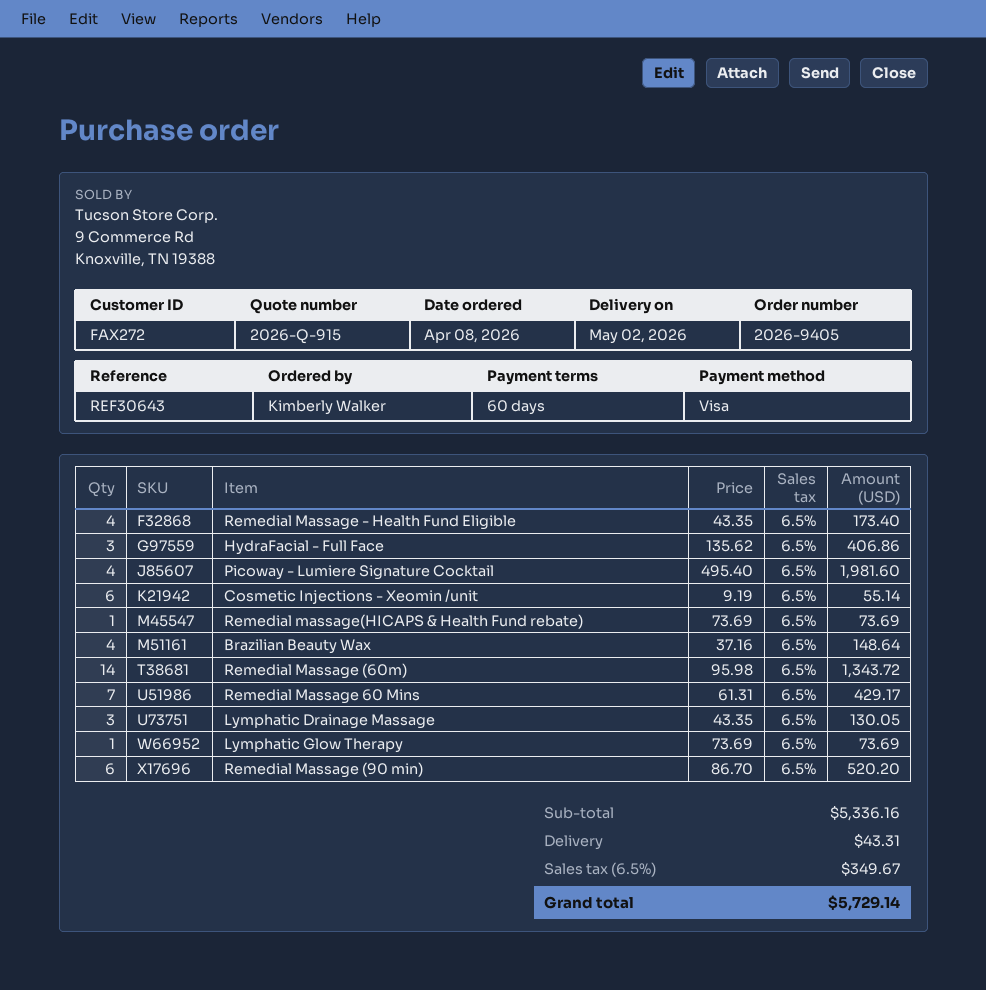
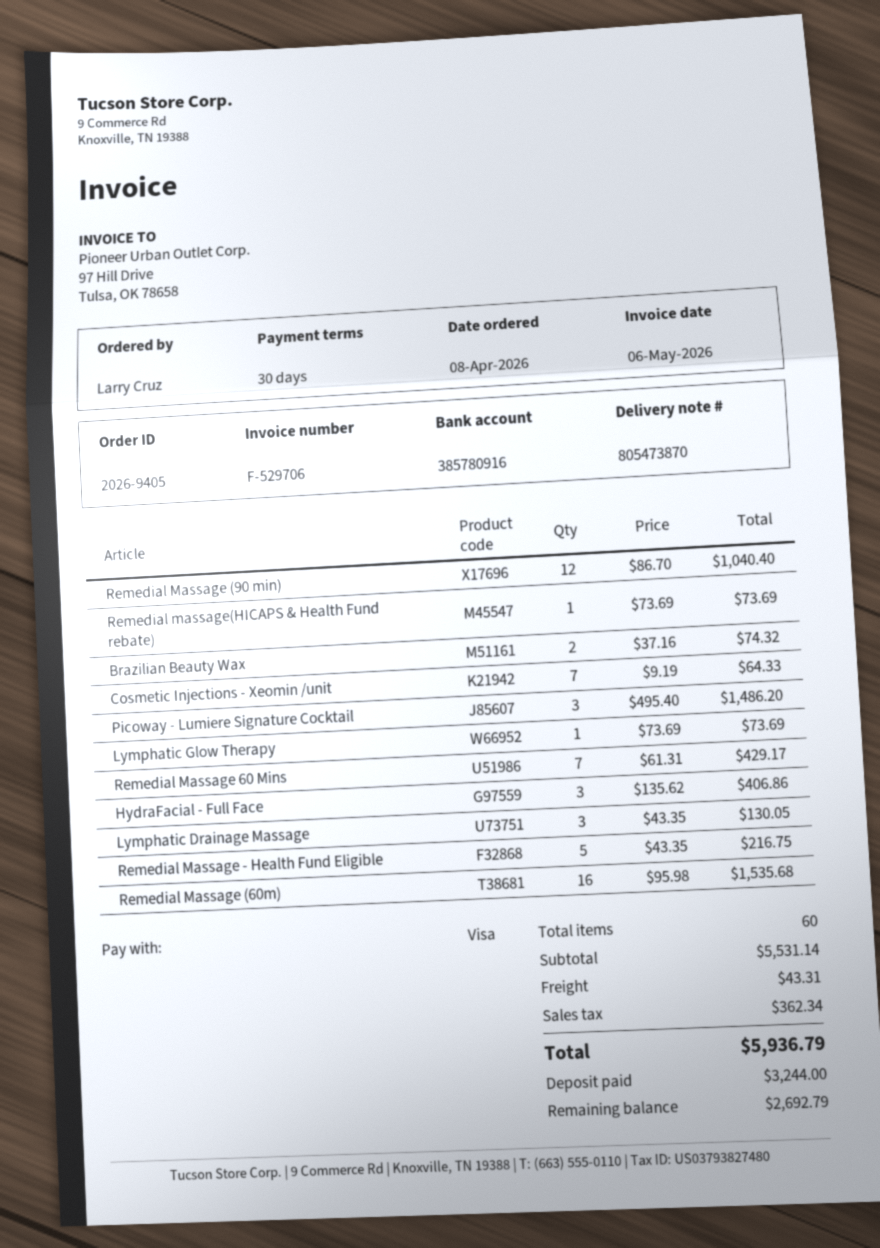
payment terms: 60 days -> 30 days
ordered by: Kimberly Walker -> Larry Cruz
Remedial Massage - Health Fund Eligible: 4 x 43.35 = 173.40 -> 5 x 43.35 = 216.75
Picoway - Lumiere Signature Cocktail: 4 x 495.40 = 1981.60 -> 3 x 495.40 = 1486.20
Cosmetic Injections - Xeomin /unit: 6 x 9.19 = 55.14 -> 7 x 9.19 = 64.33
Brazilian Beauty Wax: 4 x 37.16 = 148.64 -> 2 x 37.16 = 74.32
Remedial Massage (60m): 14 x 95.98 = 1343.72 -> 16 x 95.98 = 1535.68
Remedial Massage (90 min): 6 x 86.70 = 520.20 -> 12 x 86.70 = 1040.40
subtotal: 5336.16 -> 5531.14
tax: 349.67 -> 362.34
total: 5729.14 -> 5936.79

